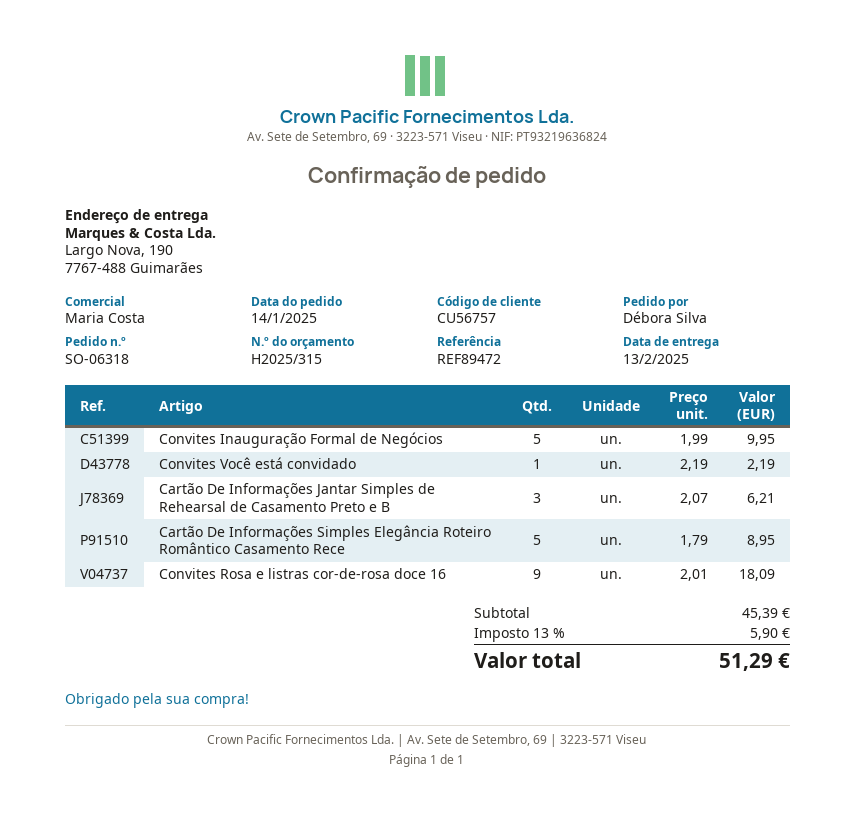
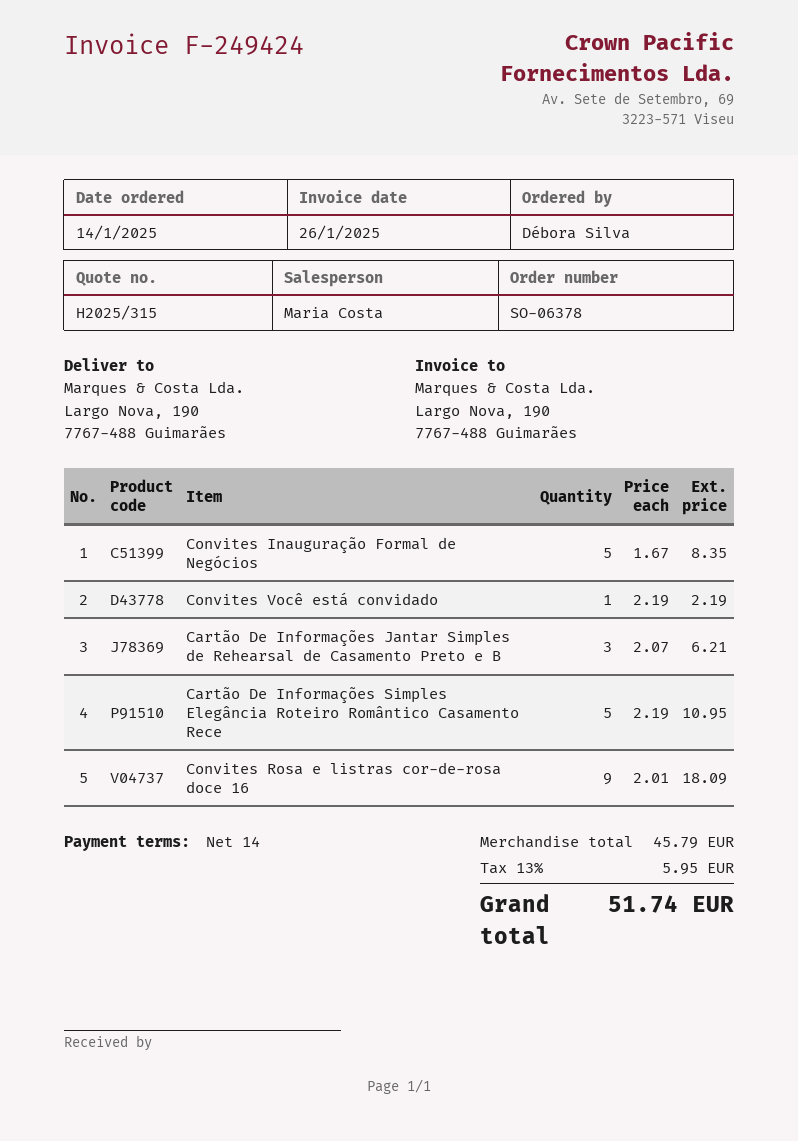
order number: SO-06318 -> SO-06378
Convites Inauguração Formal de Negócios: 5 x 1.99 = 9.95 -> 5 x 1.67 = 8.35
Cartão De Informações Simples Elegância Roteiro Romântico Casamento Rece: 5 x 1.79 = 8.95 -> 5 x 2.19 = 10.95
subtotal: 45.39 -> 45.79
tax: 13% = 5.90 -> 13% = 5.95
total: 51.29 -> 51.74

